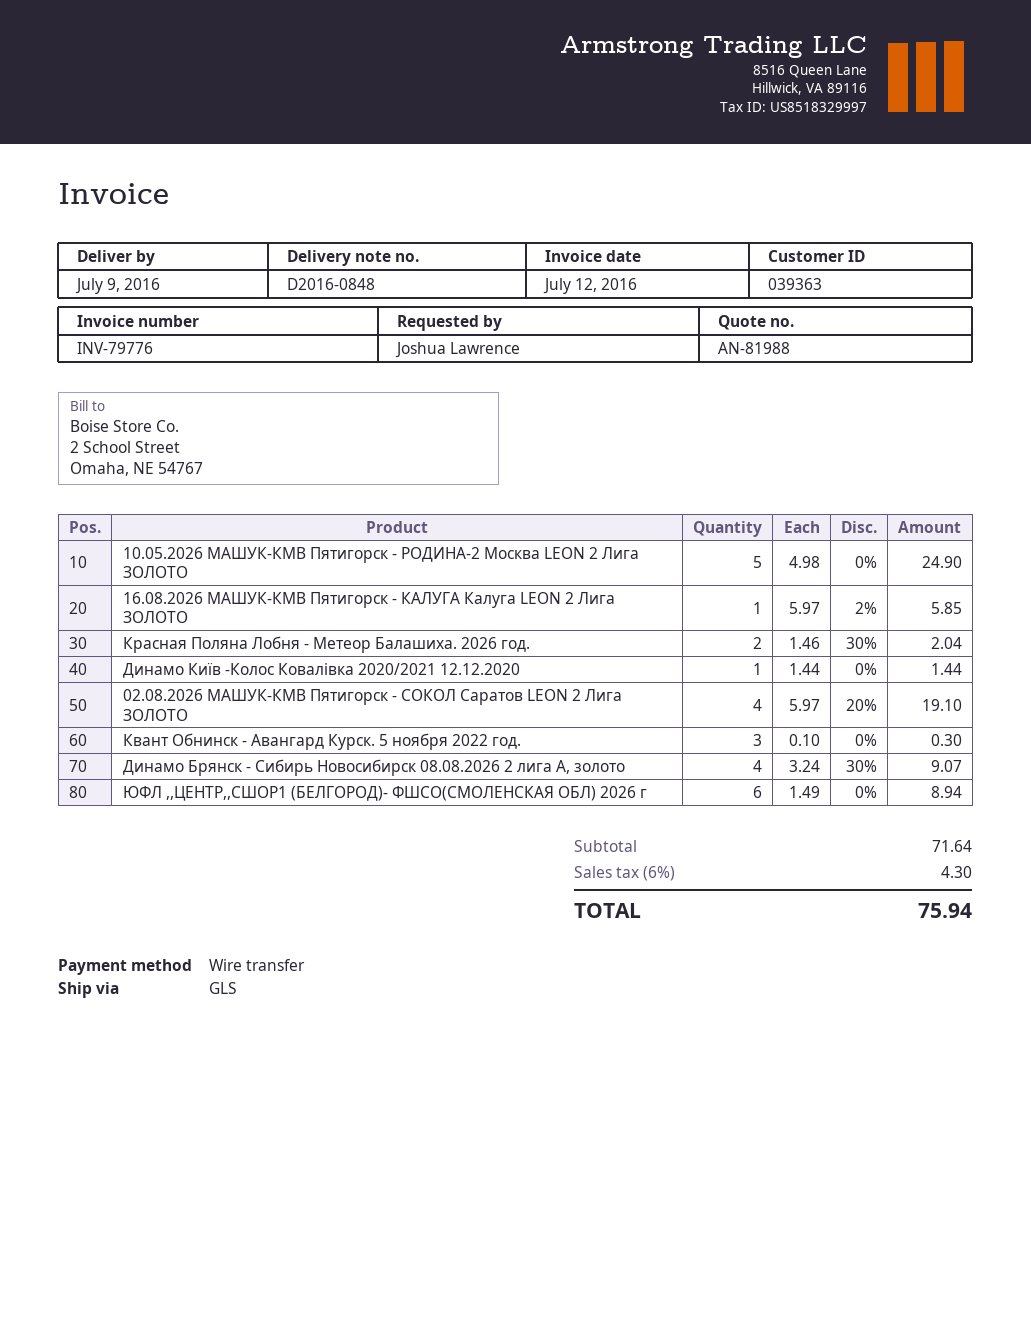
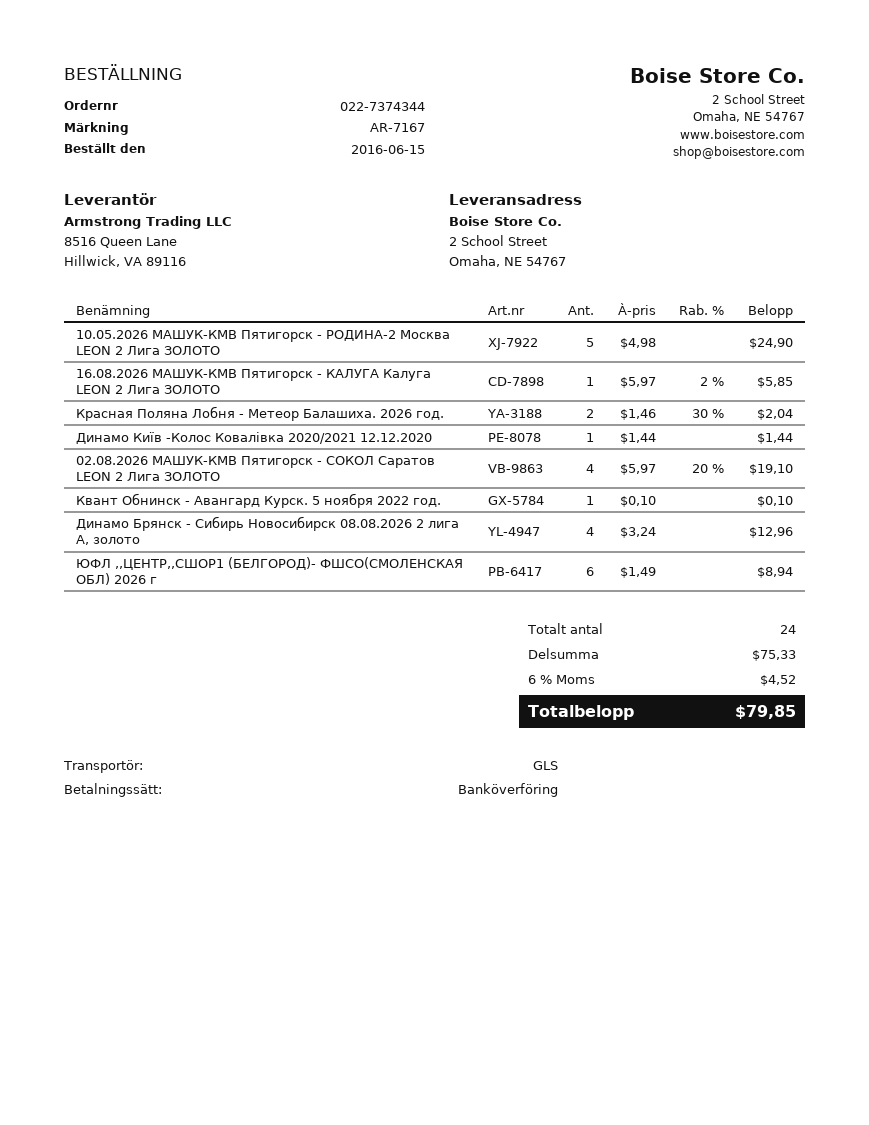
Квант Обнинск - Авангард Курск. 5 ноября 2022 год.: 3 x 0.10 = 0.30 -> 1 x 0.10 = 0.10
Динамо Брянск - Сибирь Новосибирск 08.08.2026 2 лига А, золото: 4 x 3.24 - 30% = 9.07 -> 4 x 3.24 = 12.96
subtotal: 71.64 -> 75.33
tax: 6% = 4.30 -> 6% = 4.52
total: 75.94 -> 79.85

